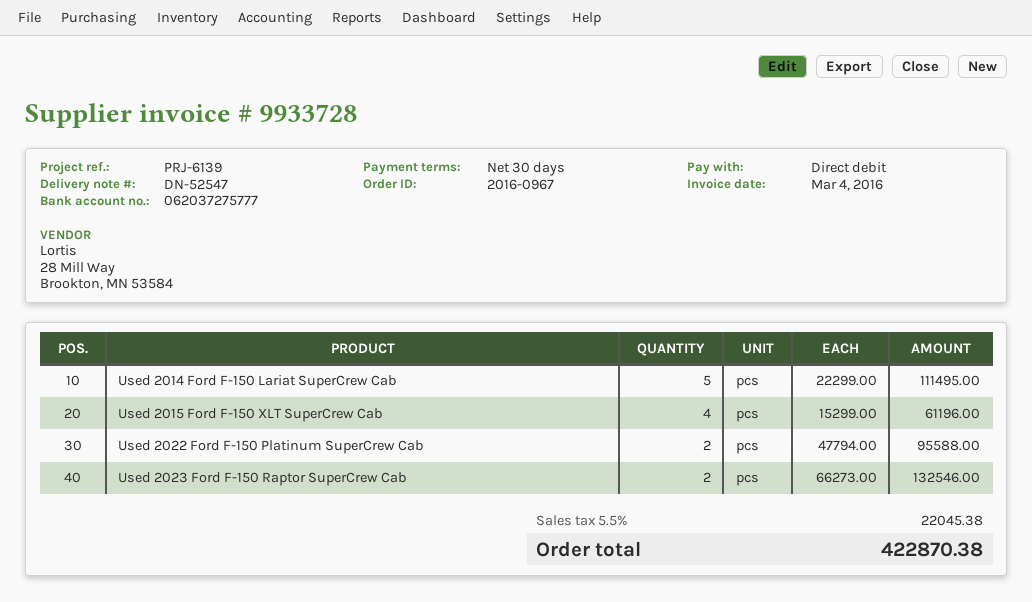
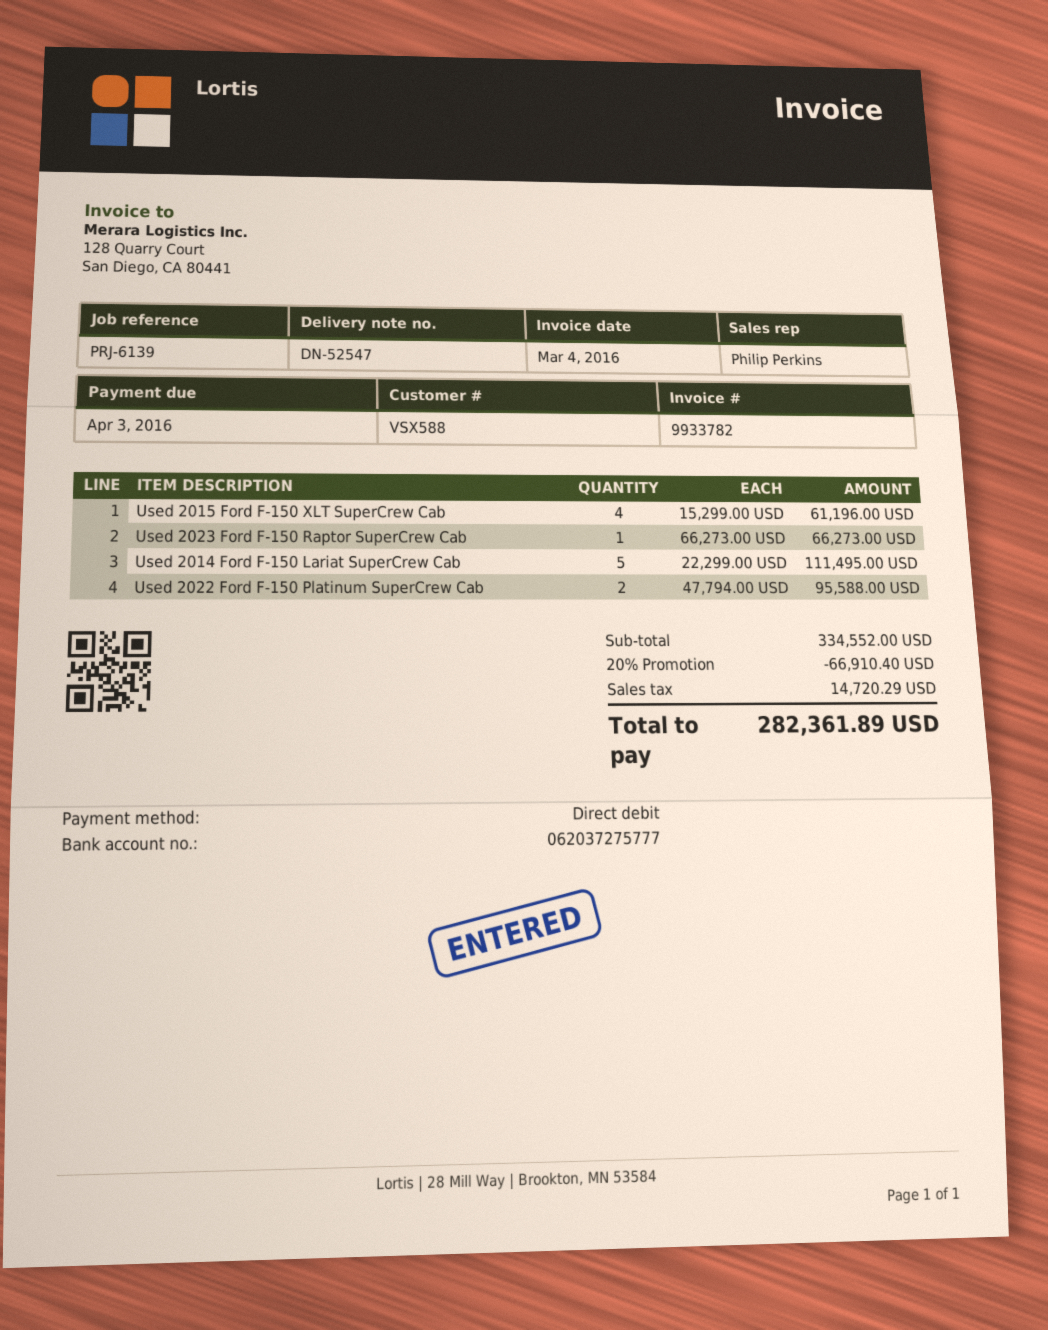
invoice number: 9933728 -> 9933782
Used 2023 Ford F-150 Raptor SuperCrew Cab: 2 x 66273.00 = 132546.00 -> 1 x 66273.00 = 66273.00
discount: none -> 20% = 66910.40
tax: 22045.38 -> 14720.29
total: 422870.38 -> 282361.89

